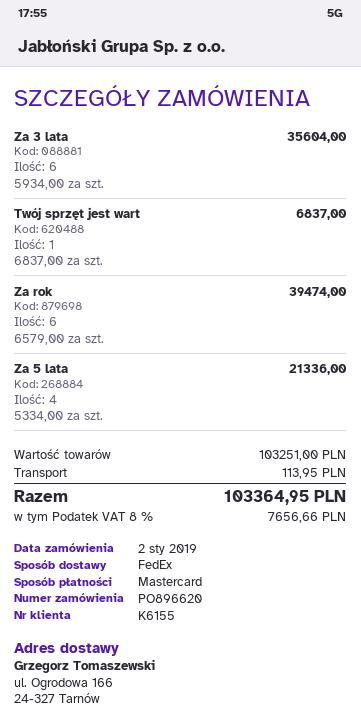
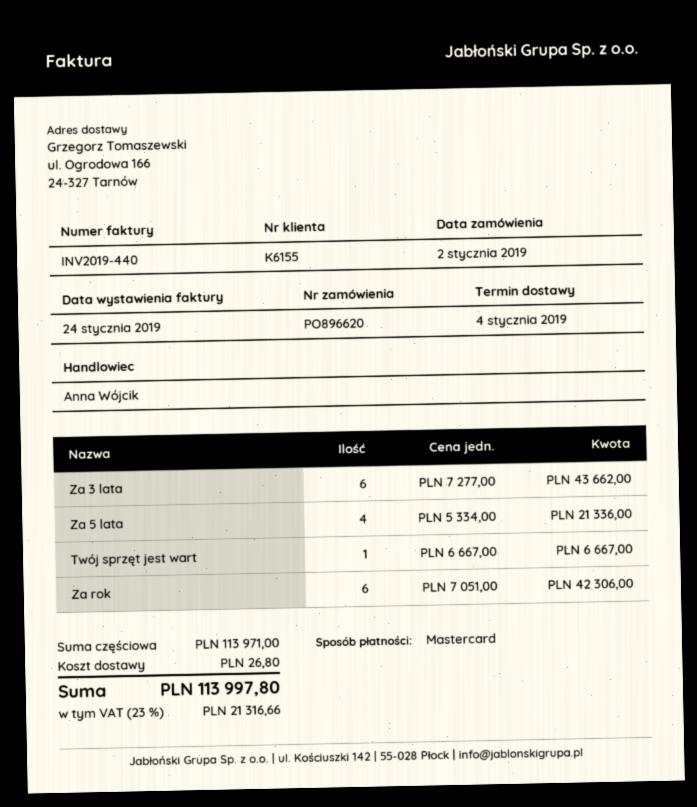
Za 3 lata: 6 x 5934.00 = 35604.00 -> 6 x 7277.00 = 43662.00
Twój sprzęt jest wart: 1 x 6837.00 = 6837.00 -> 1 x 6667.00 = 6667.00
Za rok: 6 x 6579.00 = 39474.00 -> 6 x 7051.00 = 42306.00
subtotal: 103251.00 -> 113971.00
shipping: 113.95 -> 26.80
tax: 8% = 7656.66 -> 23% = 21316.66
total: 103364.95 -> 113997.80

